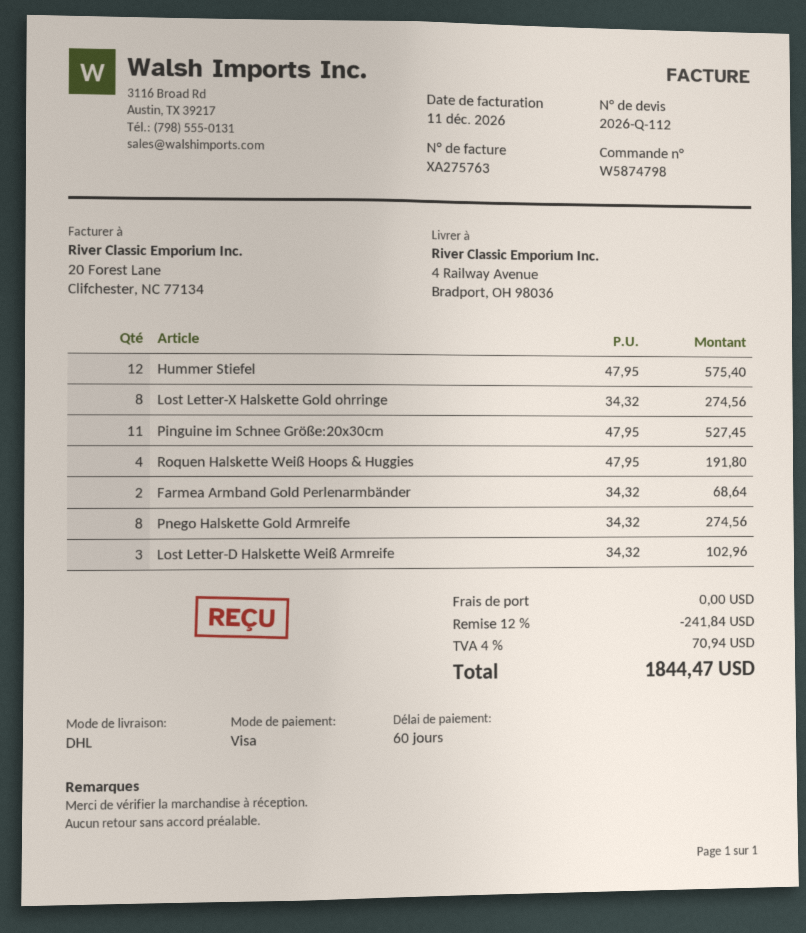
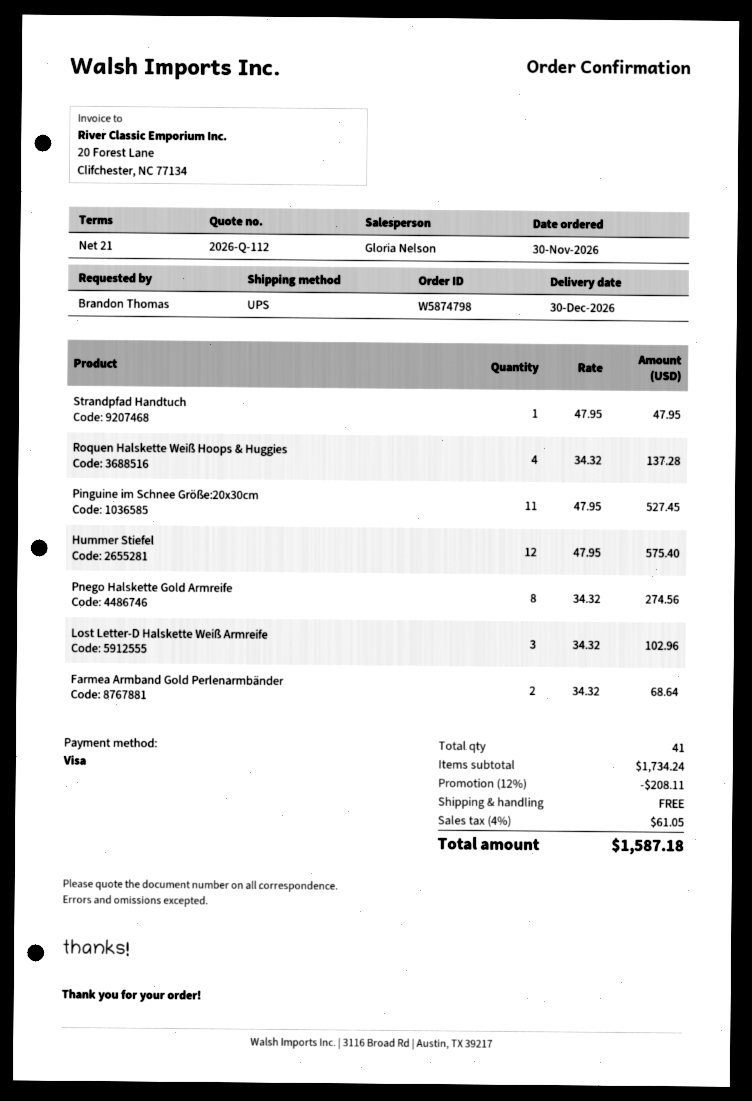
payment terms: 60 days -> 21 days
shipping method: DHL -> UPS
Lost Letter-X Halskette Gold ohrringe: 8 x 34.32 = 274.56 -> none
Roquen Halskette Weiß Hoops & Huggies: 4 x 47.95 = 191.80 -> 4 x 34.32 = 137.28
Strandpfad Handtuch: none -> 1 x 47.95 = 47.95
discount: 12% = 241.84 -> 12% = 208.11
tax: 4% = 70.94 -> 4% = 61.05
total: 1844.47 -> 1587.18

